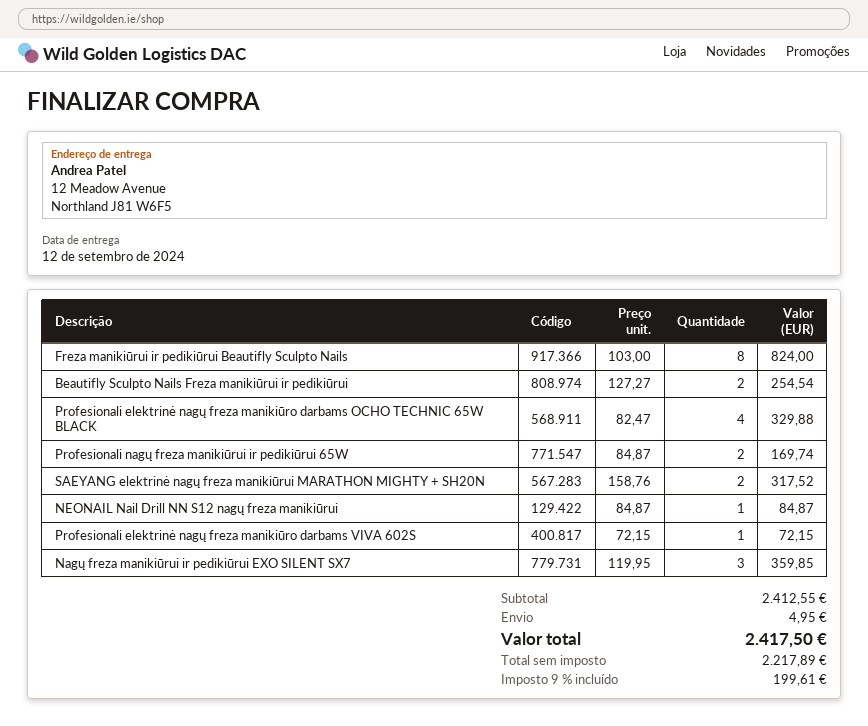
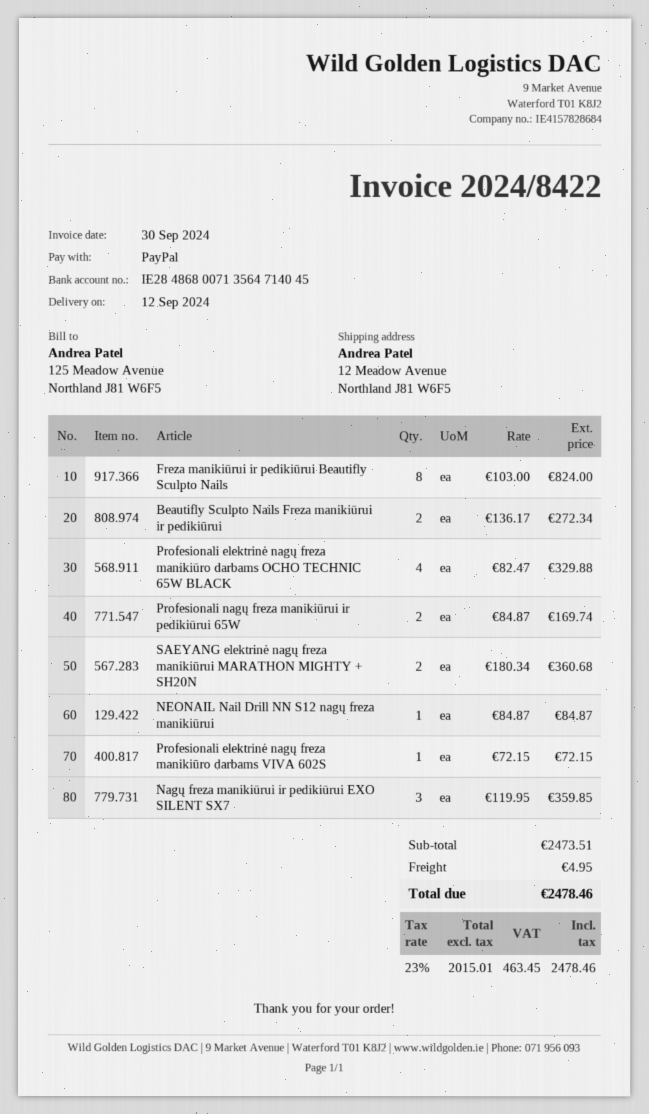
Beautifly Sculpto Nails Freza manikiūrui ir pedikiūrui: 2 x 127.27 = 254.54 -> 2 x 136.17 = 272.34
SAEYANG elektrinė nagų freza manikiūrui MARATHON MIGHTY + SH20N: 2 x 158.76 = 317.52 -> 2 x 180.34 = 360.68
subtotal: 2412.55 -> 2473.51
net: 2217.89 -> 2015.01
tax: 9% = 199.61 -> 23% = 463.45
total: 2417.50 -> 2478.46

